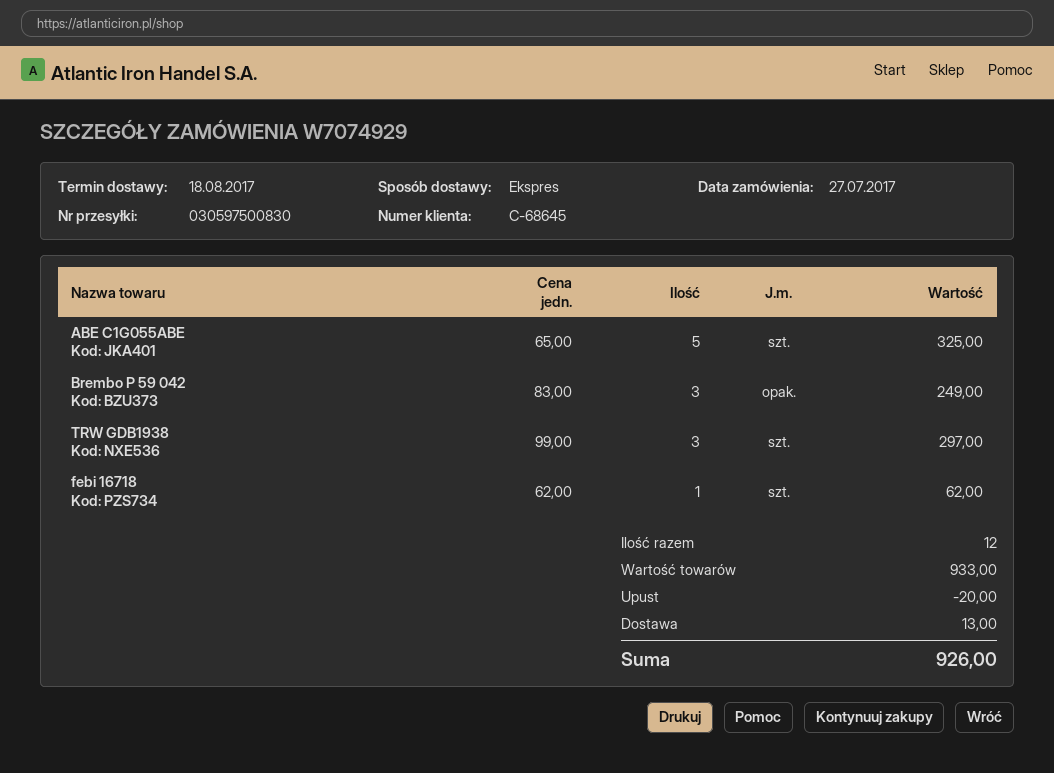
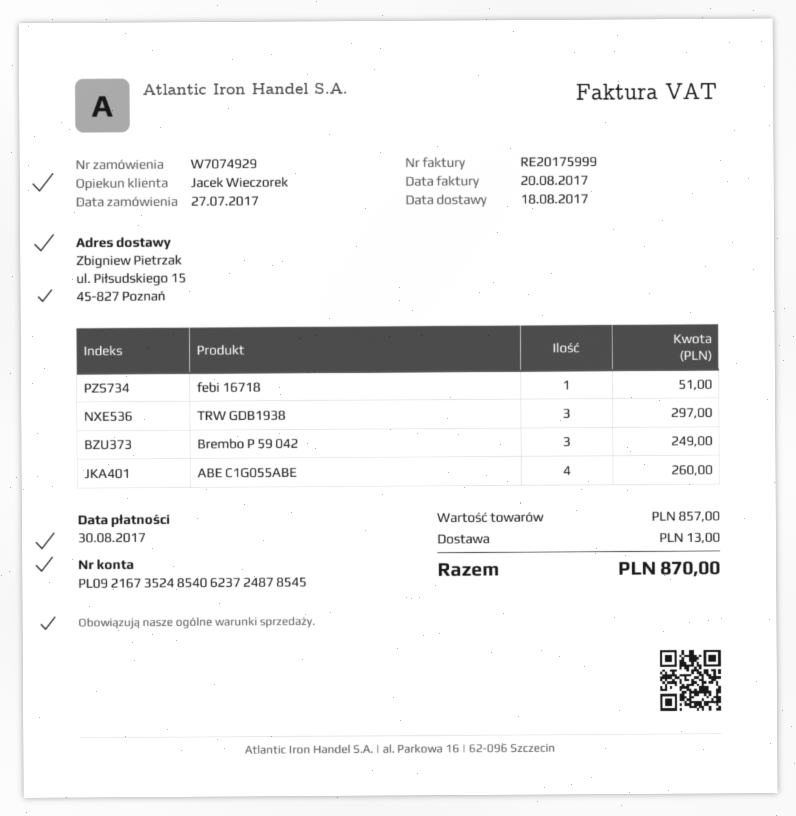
ABE C1G055ABE: 5 for 325.00 -> 4 for 260.00
febi 16718: 1 for 62.00 -> 1 for 51.00
subtotal: 933.00 -> 857.00
discount: 20.00 -> none
total: 926.00 -> 870.00

